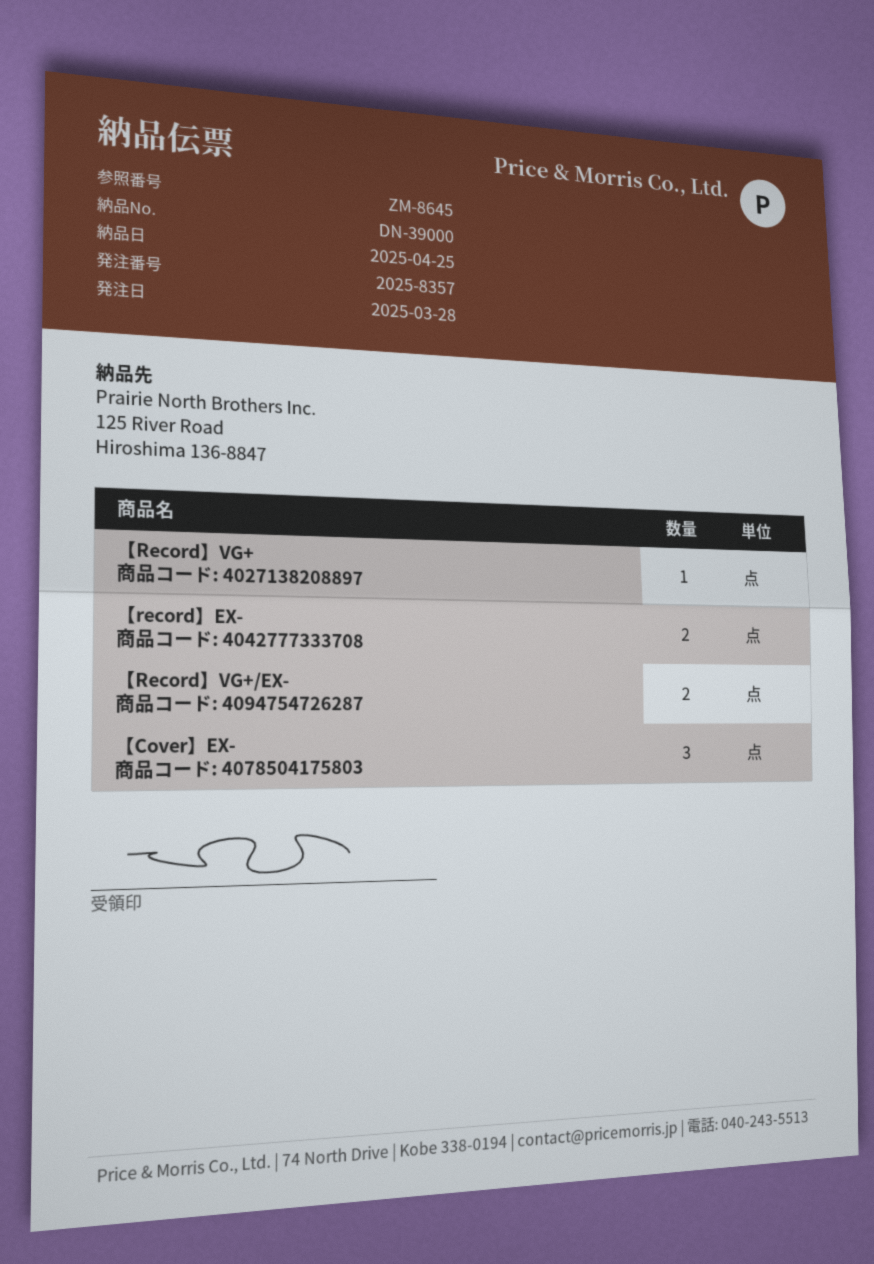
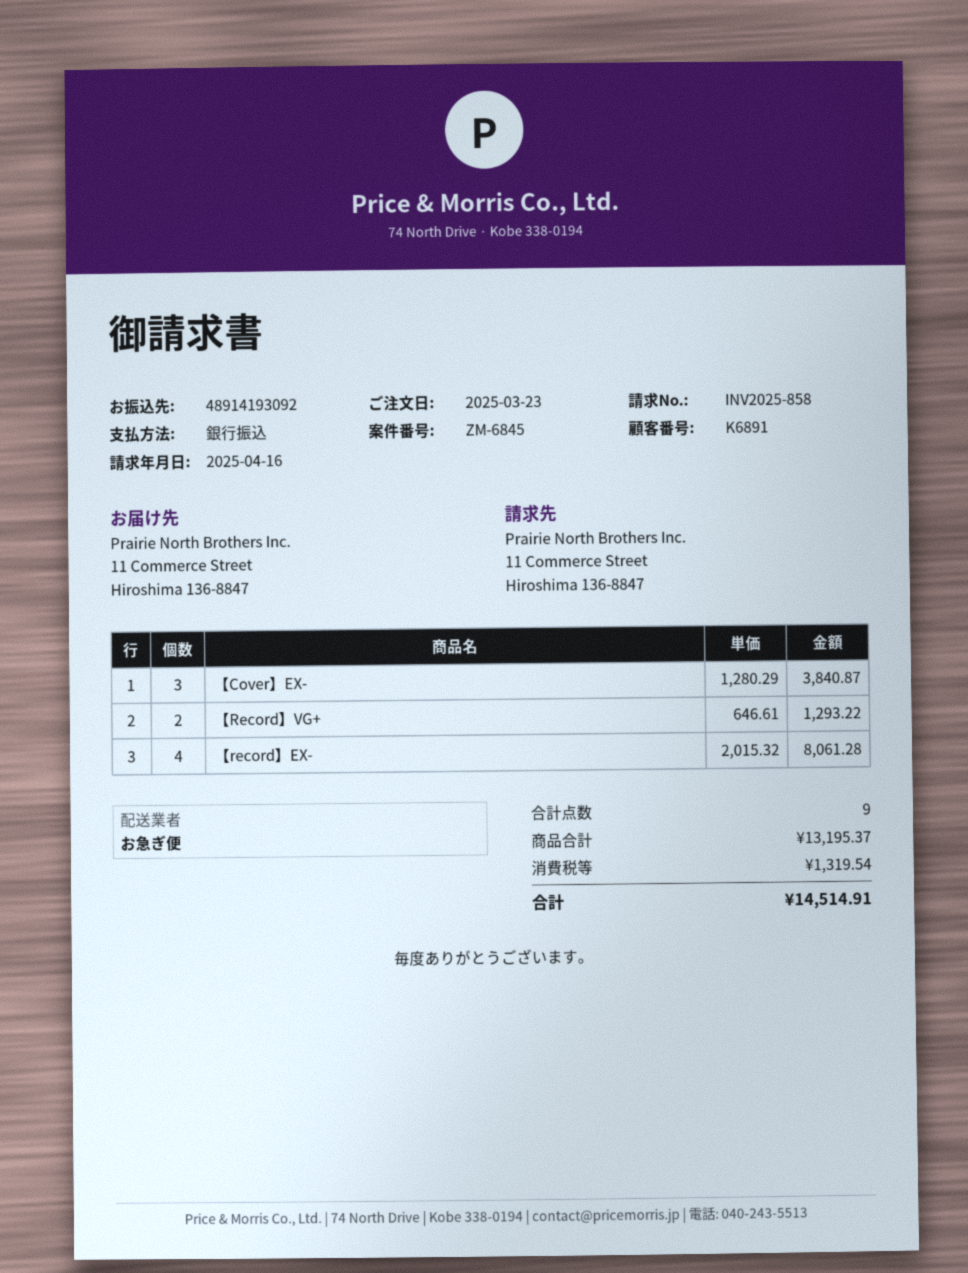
order date: 2025-03-28 -> 2025-03-23
reference: ZM-8645 -> ZM-6845
ship to: 125 River Road, Hiroshima 136-8847 -> 11 Commerce Street, Hiroshima 136-8847
【Record】VG+: 1 -> 2
【record】EX-: 2 -> 4
【Record】VG+/EX-: 2 -> none

